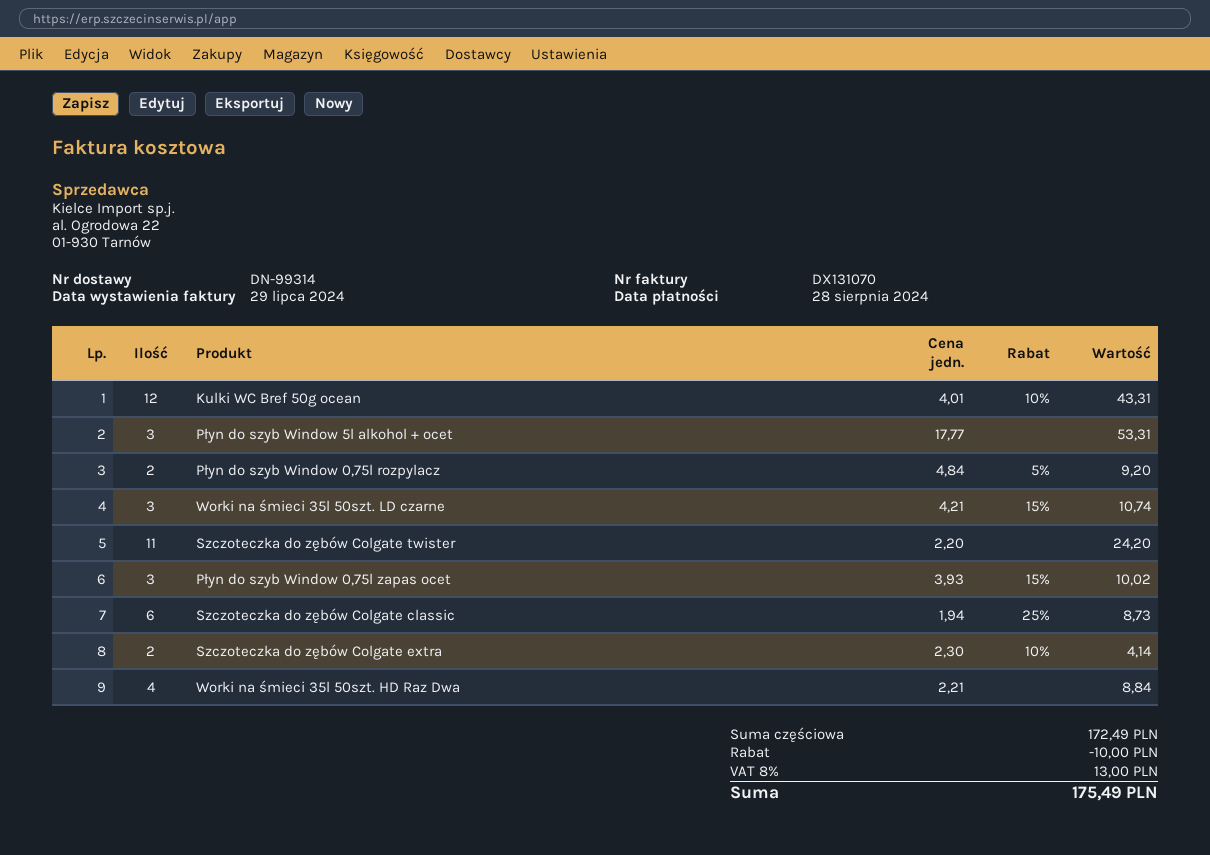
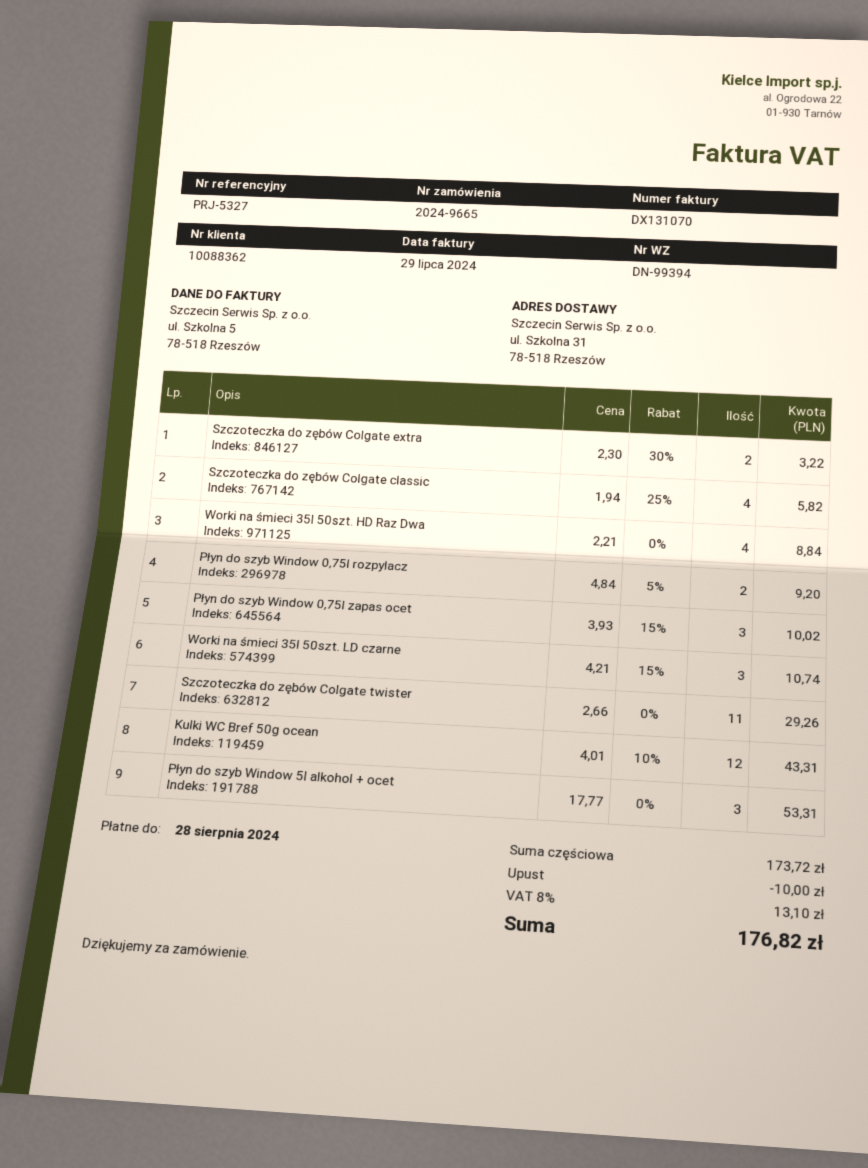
delivery note number: DN-99314 -> DN-99394
Szczoteczka do zębów Colgate twister: 11 x 2.20 = 24.20 -> 11 x 2.66 = 29.26
Szczoteczka do zębów Colgate classic: 6 x 1.94 - 25% = 8.73 -> 4 x 1.94 - 25% = 5.82
Szczoteczka do zębów Colgate extra: 2 x 2.30 - 10% = 4.14 -> 2 x 2.30 - 30% = 3.22
subtotal: 172.49 -> 173.72
tax: 8% = 13.00 -> 8% = 13.10
total: 175.49 -> 176.82

